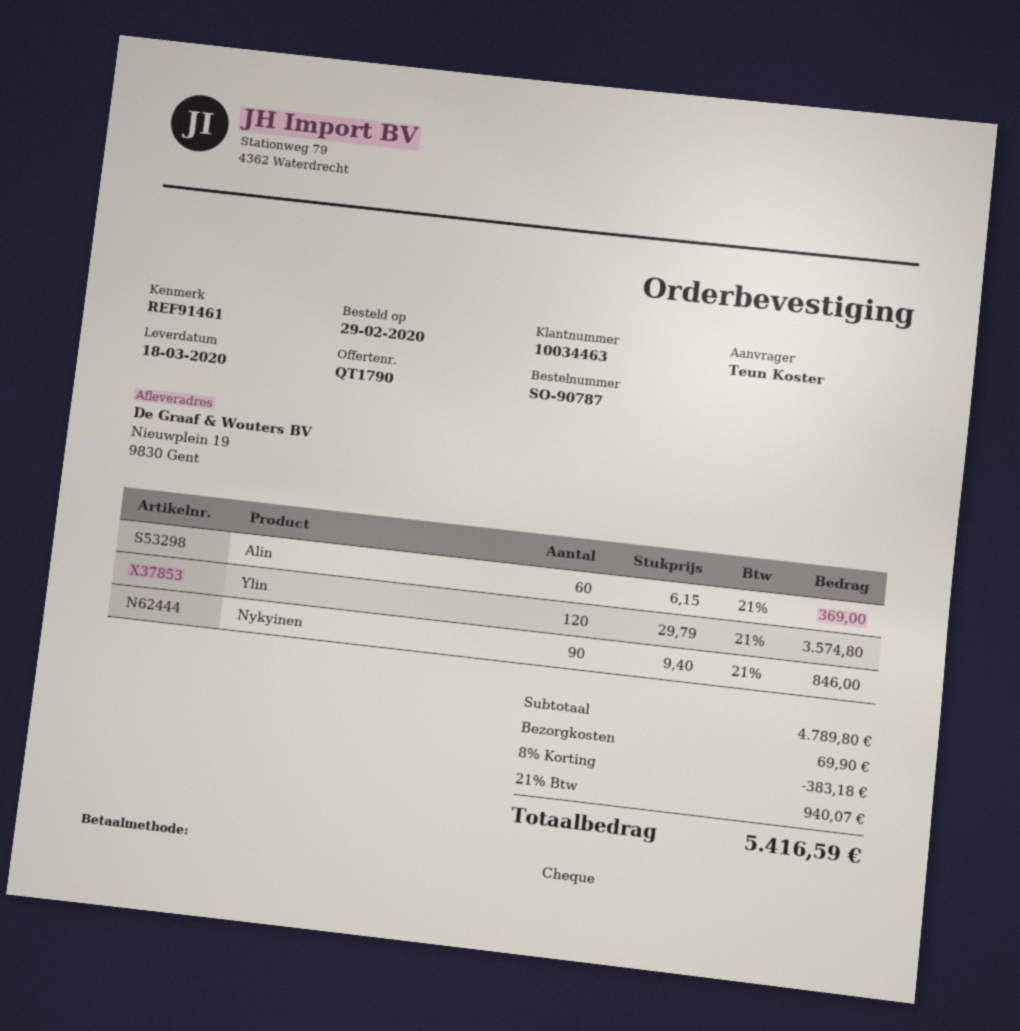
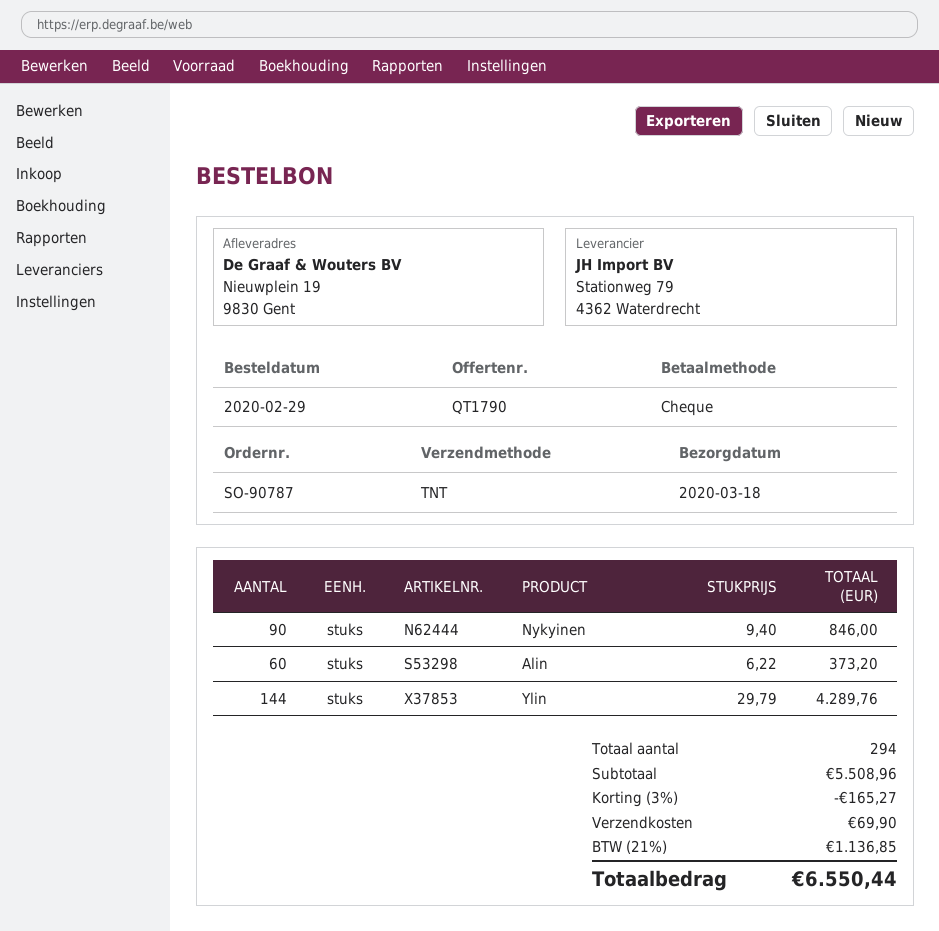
Alin: 60 x 6.15 = 369.00 -> 60 x 6.22 = 373.20
Ylin: 120 x 29.79 = 3574.80 -> 144 x 29.79 = 4289.76
subtotal: 4789.80 -> 5508.96
discount: 8% = 383.18 -> 3% = 165.27
tax: 21% = 940.07 -> 21% = 1136.85
total: 5416.59 -> 6550.44

